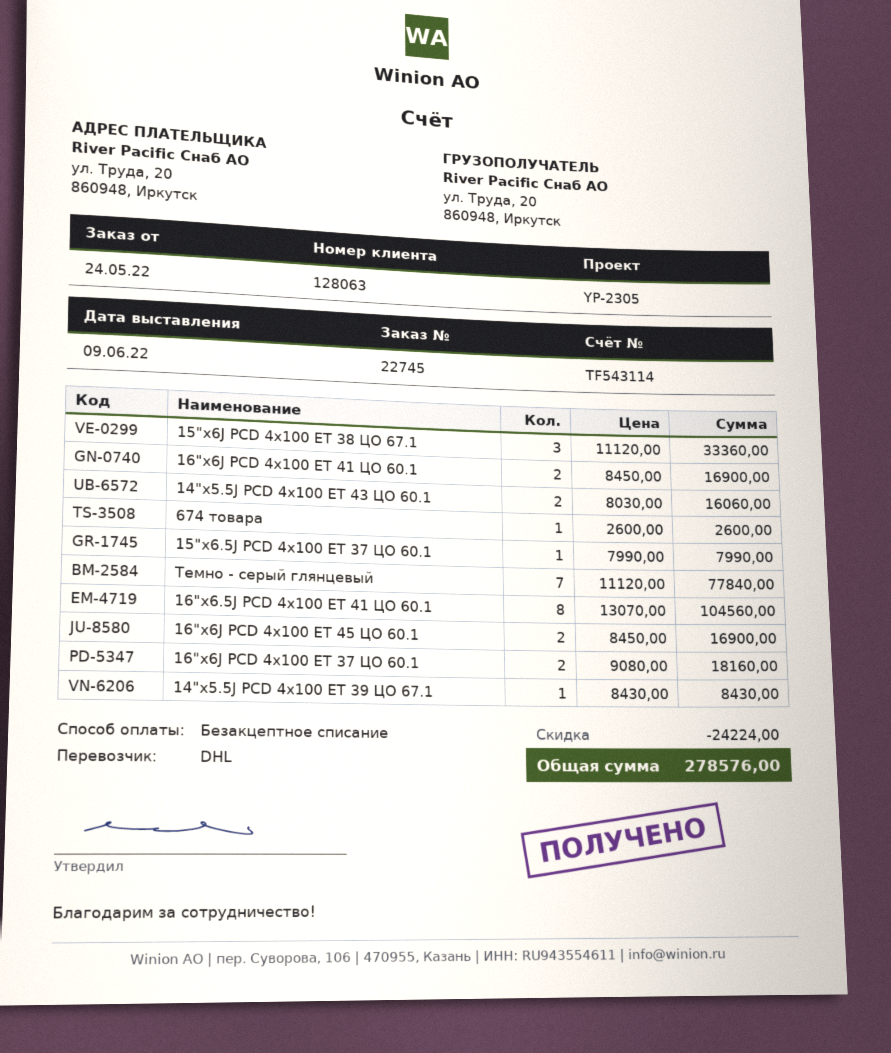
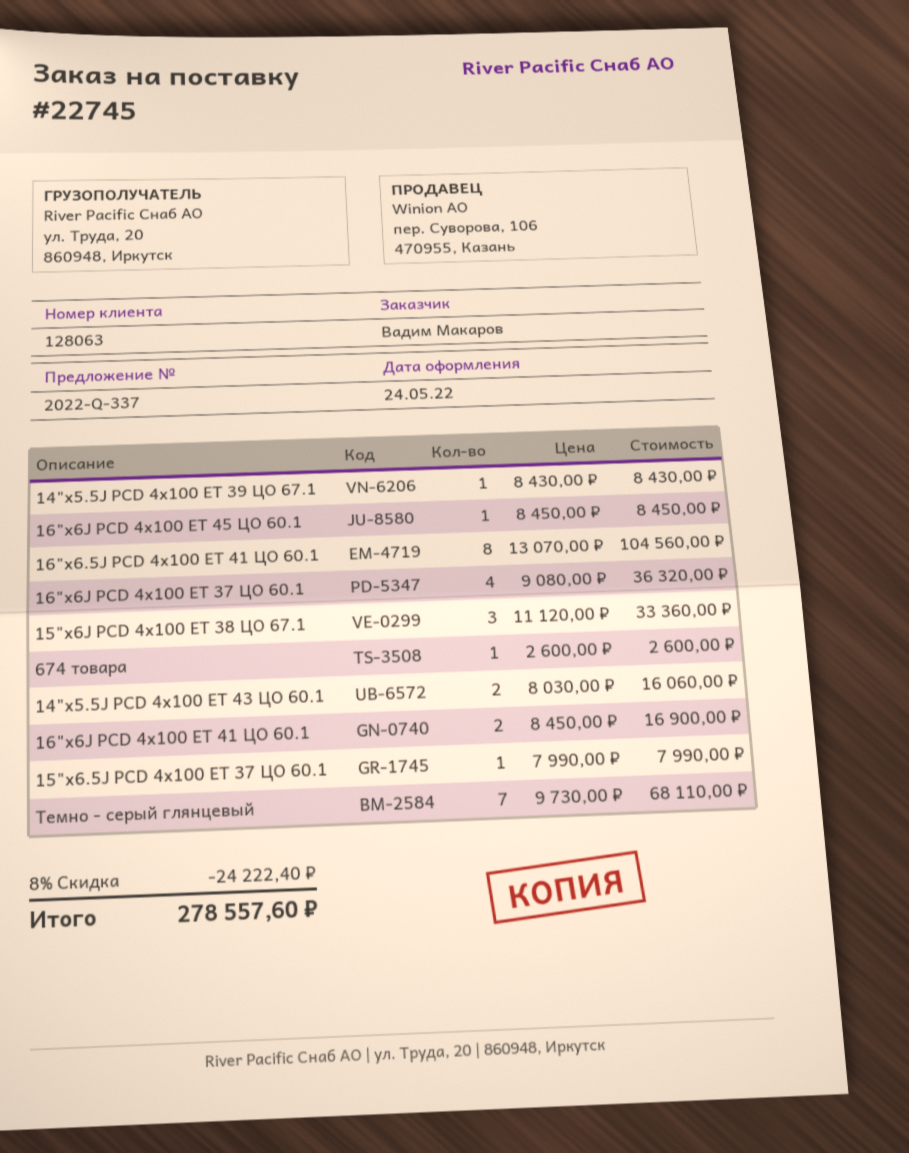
Темно - серый глянцевый: 7 x 11120.00 = 77840.00 -> 7 x 9730.00 = 68110.00
16"x6J PCD 4x100 ЕТ 45 ЦО 60.1: 2 x 8450.00 = 16900.00 -> 1 x 8450.00 = 8450.00
16"x6J PCD 4x100 ЕТ 37 ЦО 60.1: 2 x 9080.00 = 18160.00 -> 4 x 9080.00 = 36320.00
discount: 24224.00 -> 24222.40
total: 278576.00 -> 278557.60

